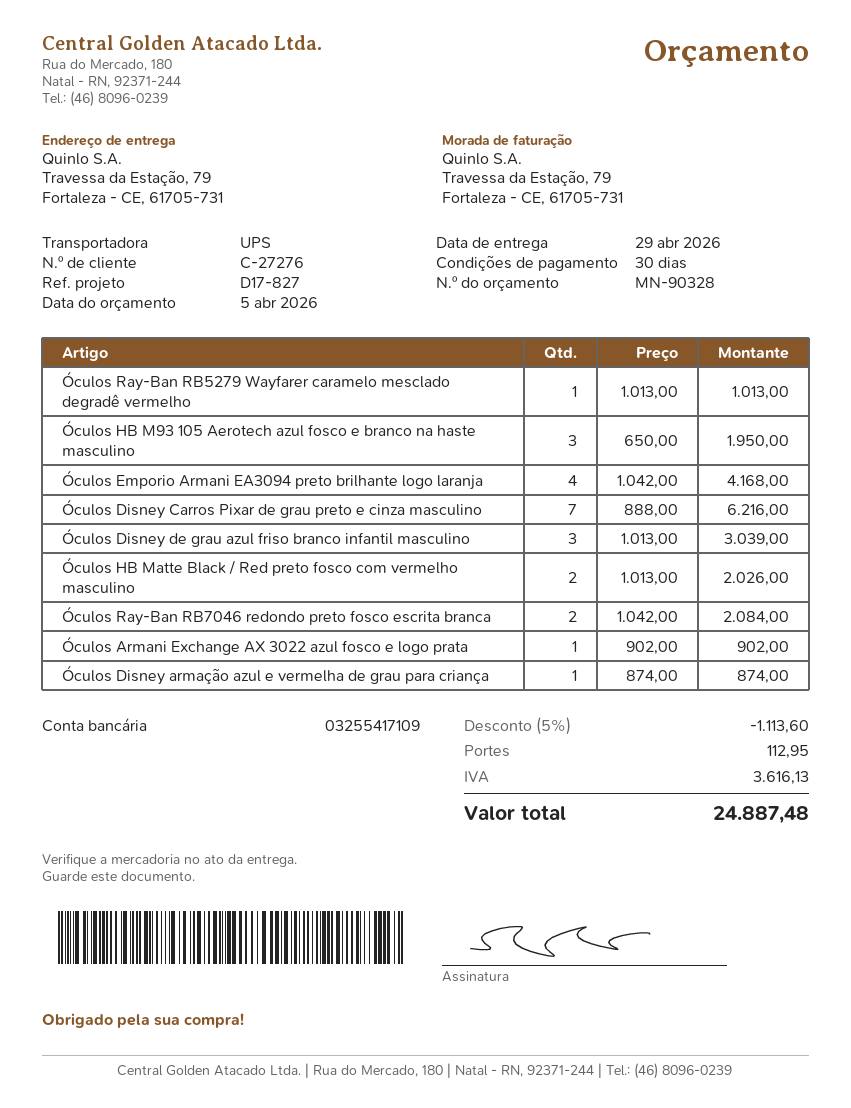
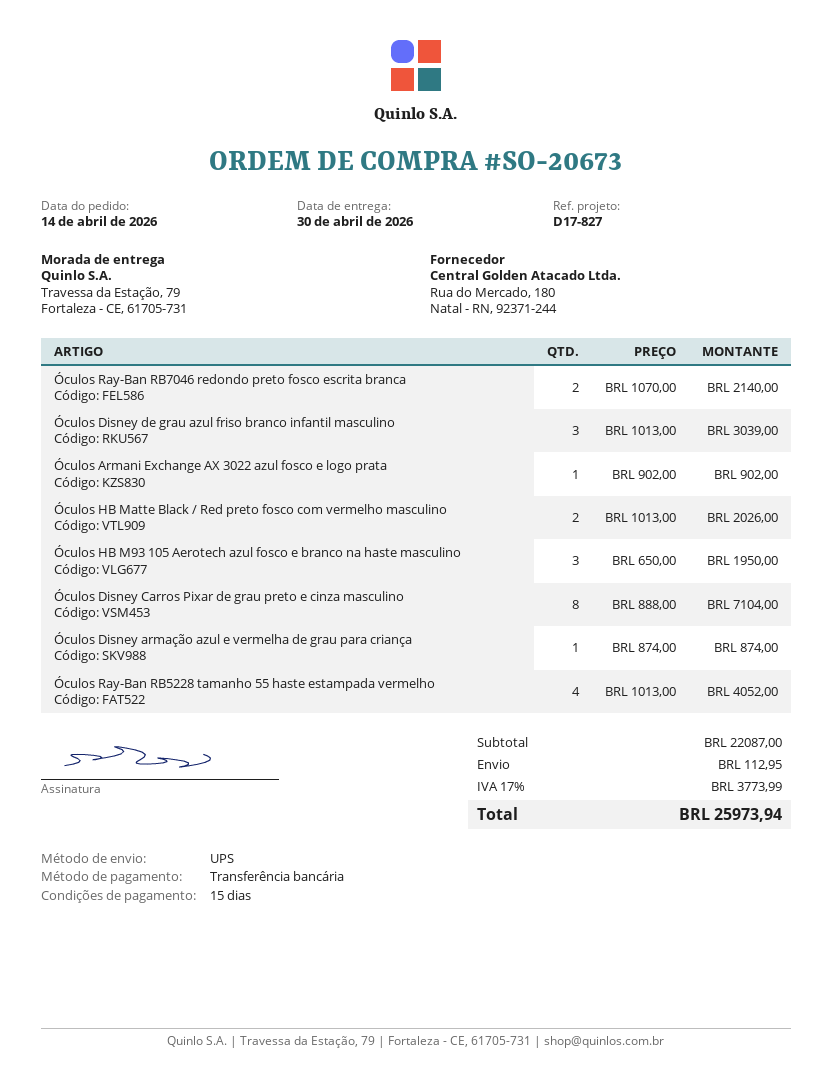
delivery date: 2026-04-29 -> 2026-04-30
payment terms: 30 days -> 15 days
Óculos Ray-Ban RB5279 Wayfarer caramelo mesclado degradê vermelho: 1 x 1013.00 = 1013.00 -> none
Óculos Emporio Armani EA3094 preto brilhante logo laranja: 4 x 1042.00 = 4168.00 -> none
Óculos Disney Carros Pixar de grau preto e cinza masculino: 7 x 888.00 = 6216.00 -> 8 x 888.00 = 7104.00
Óculos Ray-Ban RB7046 redondo preto fosco escrita branca: 2 x 1042.00 = 2084.00 -> 2 x 1070.00 = 2140.00
Óculos Ray-Ban RB5228 tamanho 55 haste estampada vermelho: none -> 4 x 1013.00 = 4052.00
discount: 5% = 1113.60 -> none
tax: 3616.13 -> 3773.99
total: 24887.48 -> 25973.94

